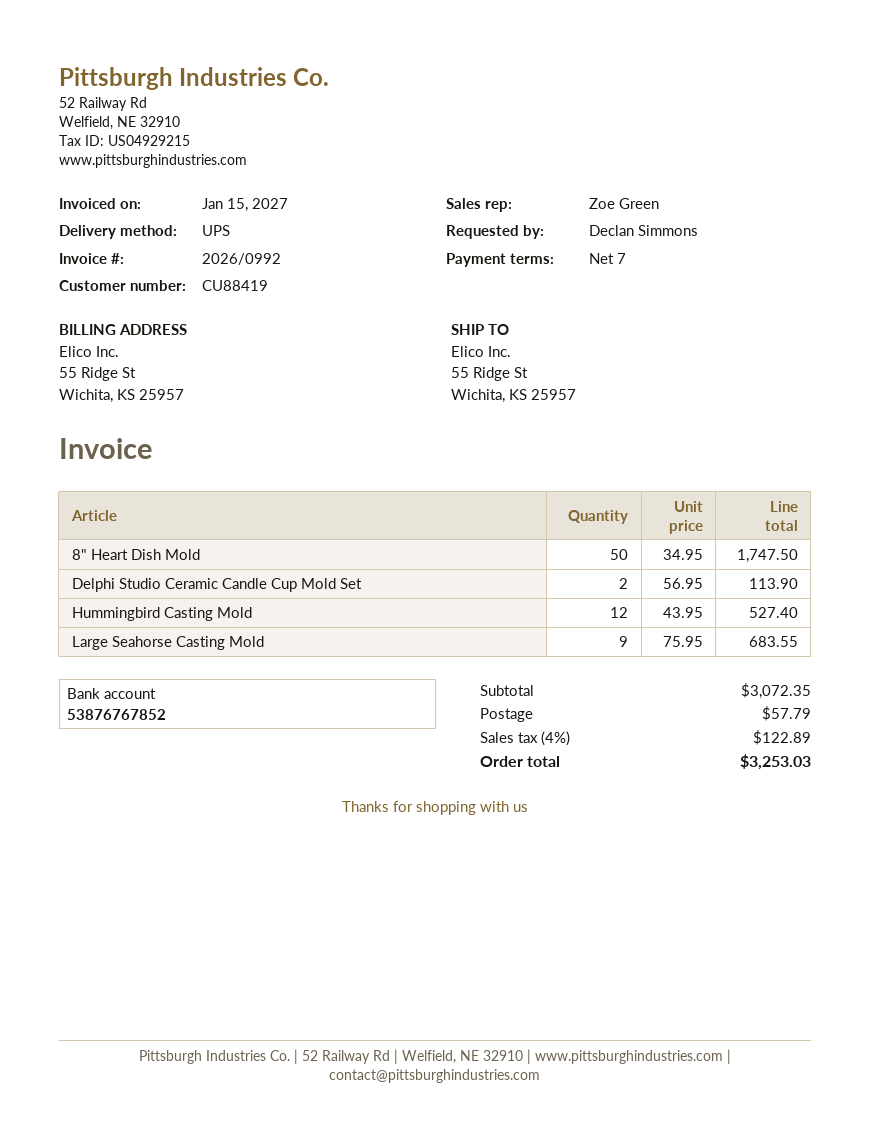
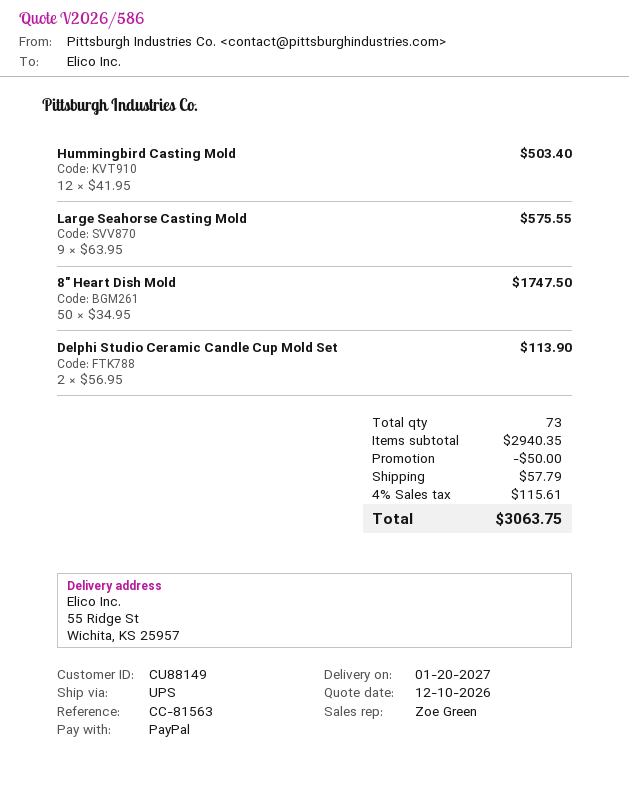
customer number: CU88419 -> CU88149
Hummingbird Casting Mold: 12 x 43.95 = 527.40 -> 12 x 41.95 = 503.40
Large Seahorse Casting Mold: 9 x 75.95 = 683.55 -> 9 x 63.95 = 575.55
subtotal: 3072.35 -> 2940.35
discount: none -> 50.00
tax: 4% = 122.89 -> 4% = 115.61
total: 3253.03 -> 3063.75

